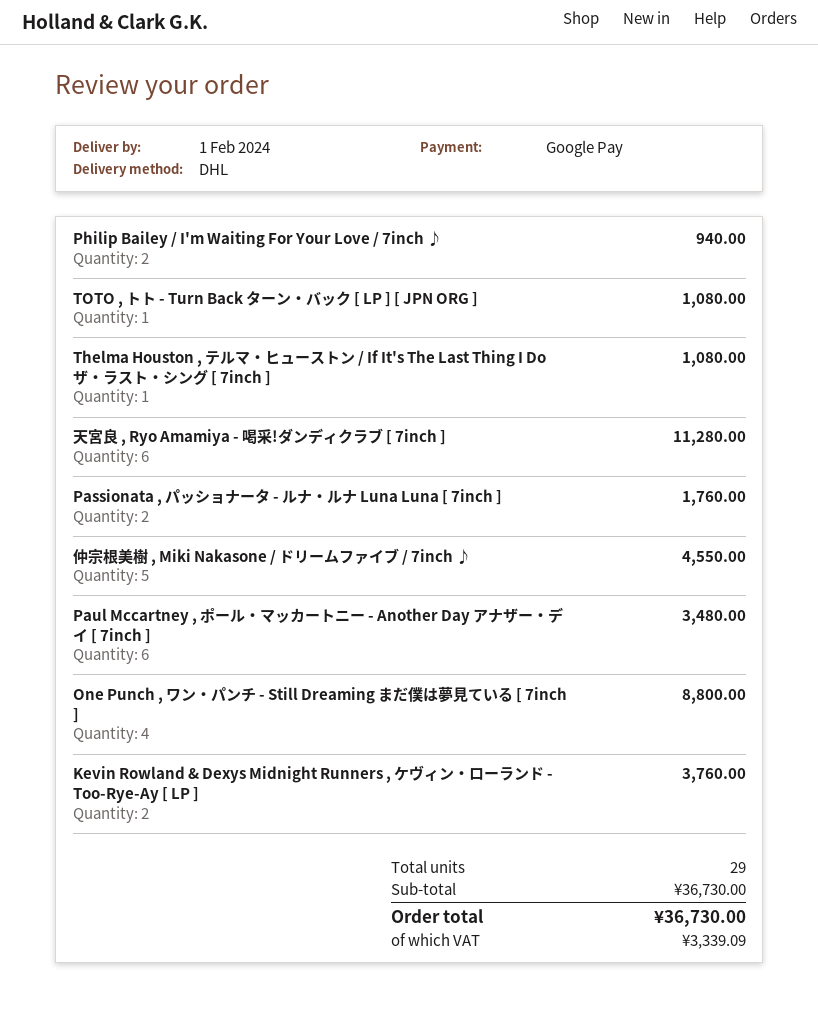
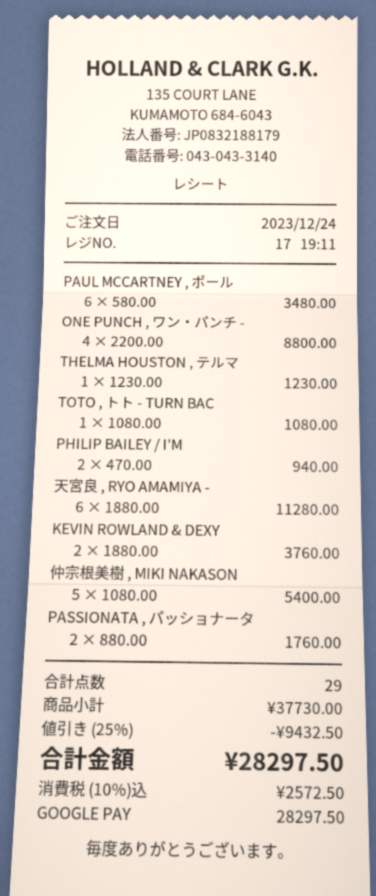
Thelma Houston , テルマ・ヒューストン / If It's The Last Thing I Do ザ・ラスト・シング [ 7inch ]: 1 for 1080.00 -> 1 for 1230.00
仲宗根美樹 , Miki Nakasone / ドリームファイブ / 7inch ♪: 5 for 4550.00 -> 5 for 5400.00
subtotal: 36730.00 -> 37730.00
discount: none -> 25% = 9432.50
tax: 3339.09 -> 2572.50
total: 36730.00 -> 28297.50

